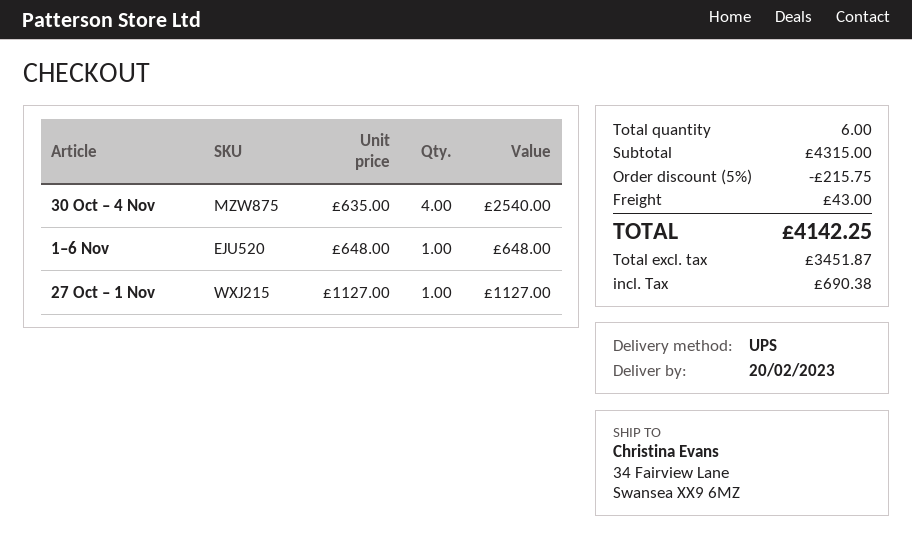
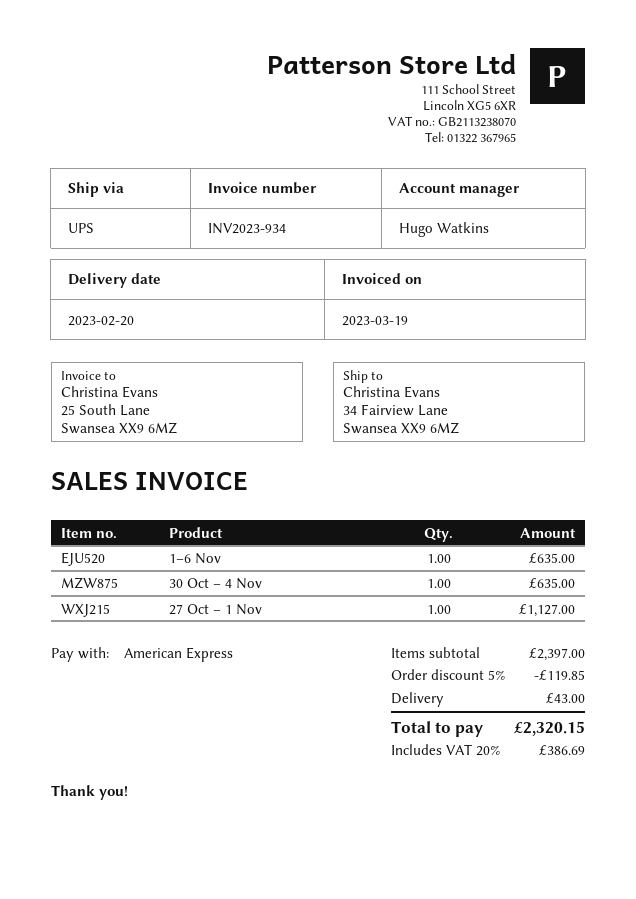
30 Oct – 4 Nov: 4 for 2540.00 -> 1 for 635.00
1–6 Nov: 1 for 648.00 -> 1 for 635.00
subtotal: 4315.00 -> 2397.00
discount: 5% = 215.75 -> 5% = 119.85
tax: 690.38 -> 386.69
total: 4142.25 -> 2320.15

